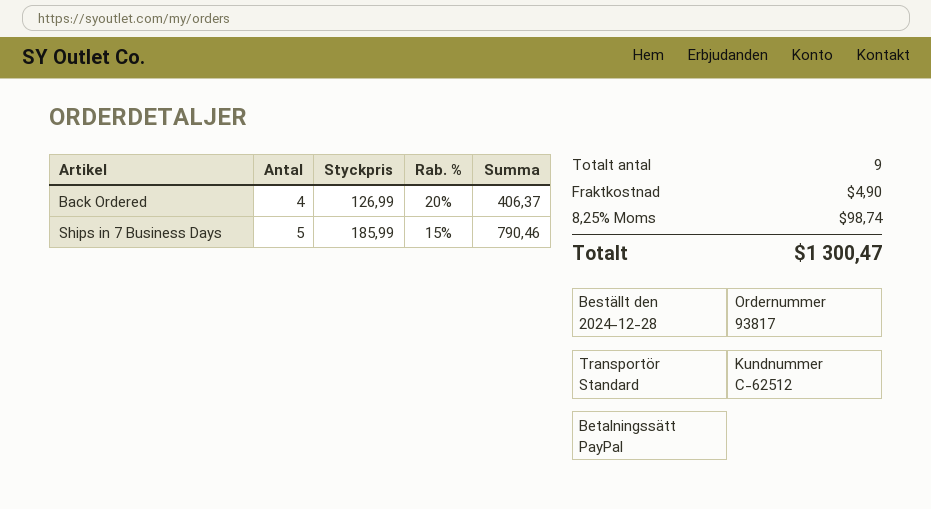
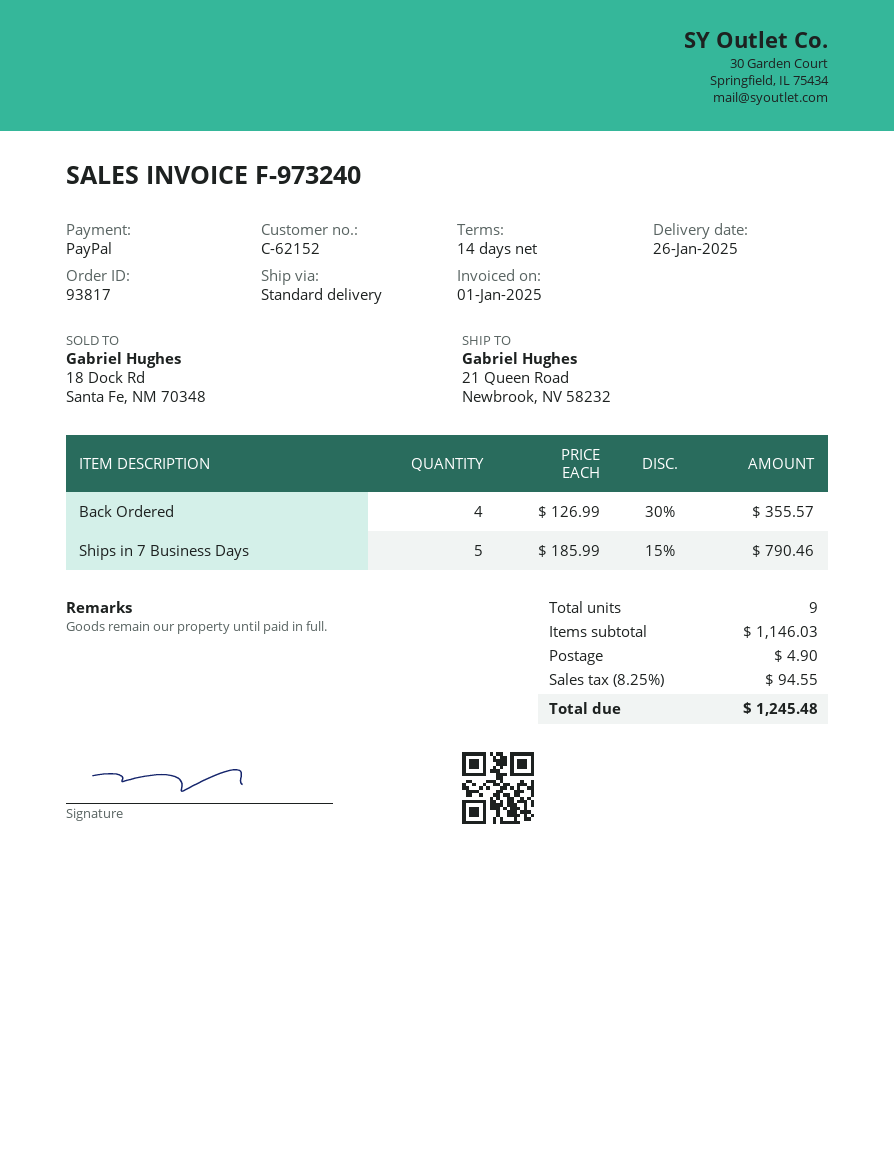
customer number: C-62512 -> C-62152
Back Ordered: 4 x 126.99 - 20% = 406.37 -> 4 x 126.99 - 30% = 355.57
tax: 8.25% = 98.74 -> 8.25% = 94.55
total: 1300.47 -> 1245.48

